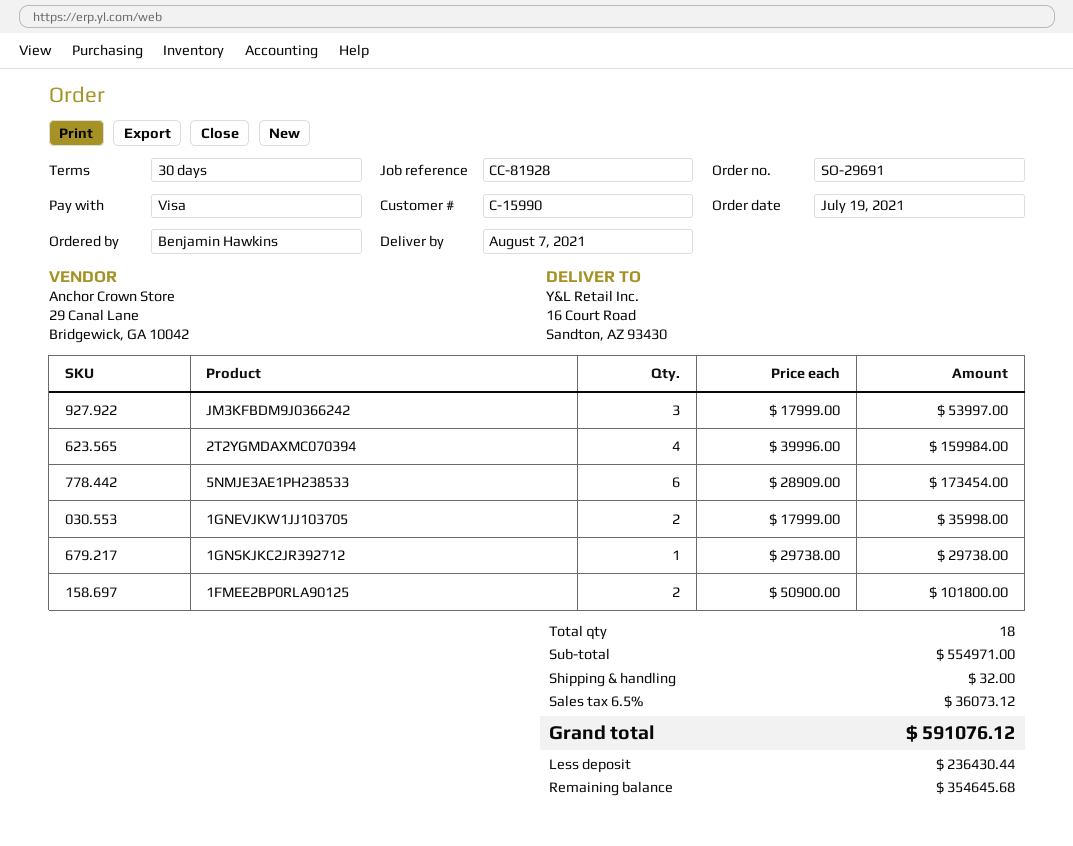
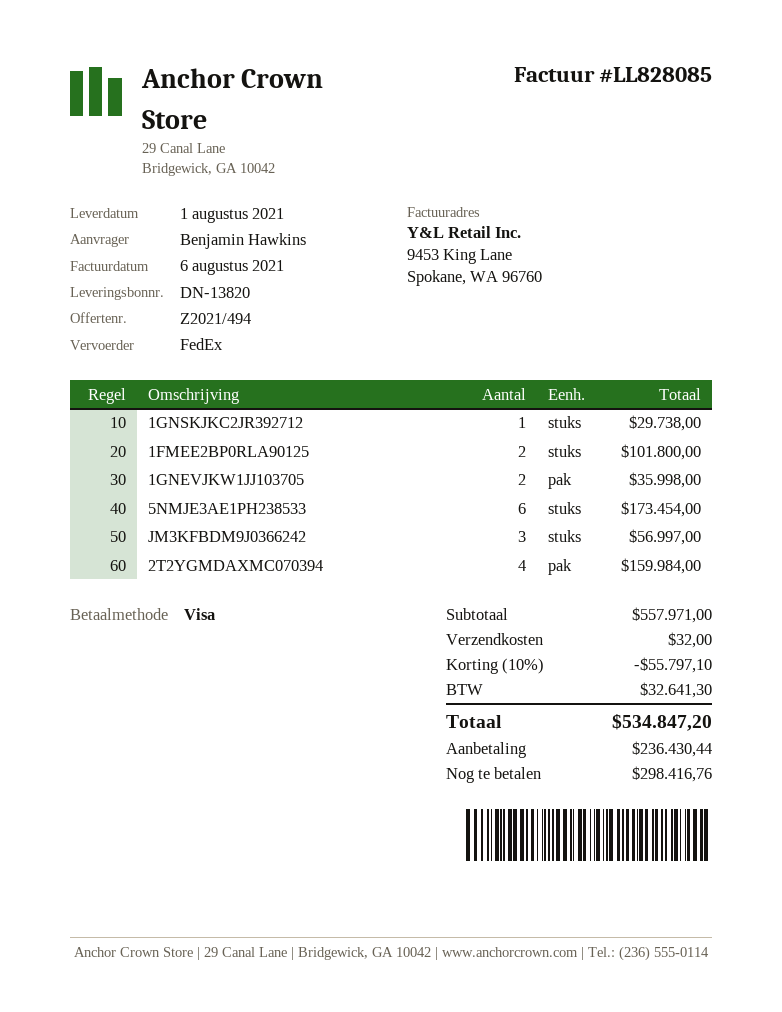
delivery date: 2021-08-07 -> 2021-08-01
JM3KFBDM9J0366242: 3 for 53997.00 -> 3 for 56997.00
subtotal: 554971.00 -> 557971.00
discount: none -> 10% = 55797.10
tax: 36073.12 -> 32641.30
total: 591076.12 -> 534847.20
balance: 354645.68 -> 298416.76

